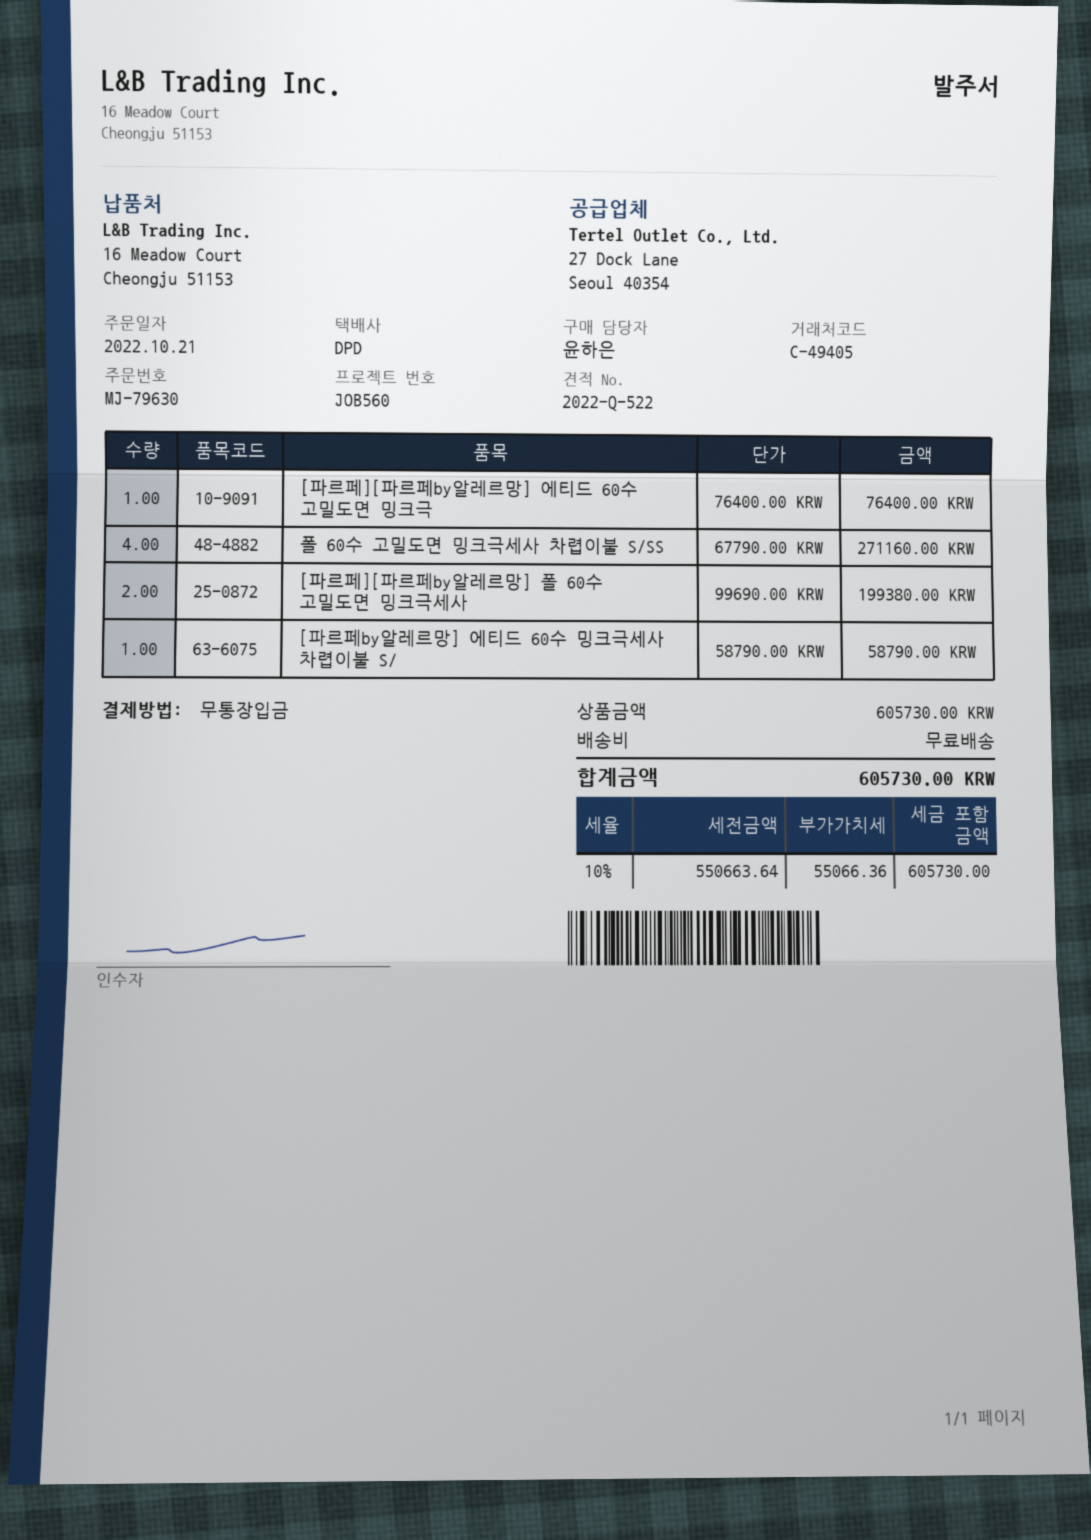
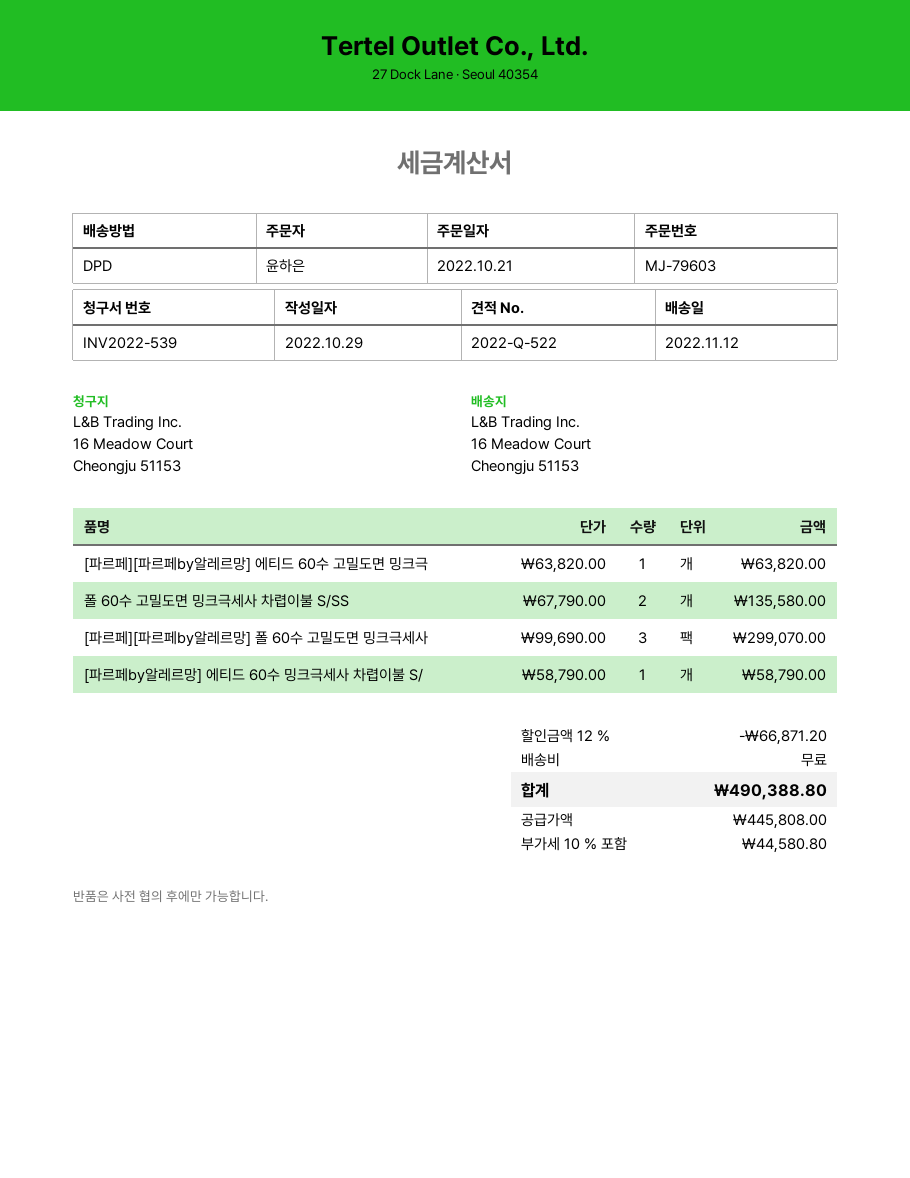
order number: MJ-79630 -> MJ-79603
[파르페][파르페by알레르망] 에티드 60수 고밀도면 밍크극: 1 x 76400.00 = 76400.00 -> 1 x 63820.00 = 63820.00
폴 60수 고밀도면 밍크극세사 차렵이불 S/SS: 4 x 67790.00 = 271160.00 -> 2 x 67790.00 = 135580.00
[파르페][파르페by알레르망] 폴 60수 고밀도면 밍크극세사: 2 x 99690.00 = 199380.00 -> 3 x 99690.00 = 299070.00
discount: none -> 12% = 66871.20
net: 550663.64 -> 445808.00
tax: 10% = 55066.36 -> 10% = 44580.80
total: 605730.00 -> 490388.80

